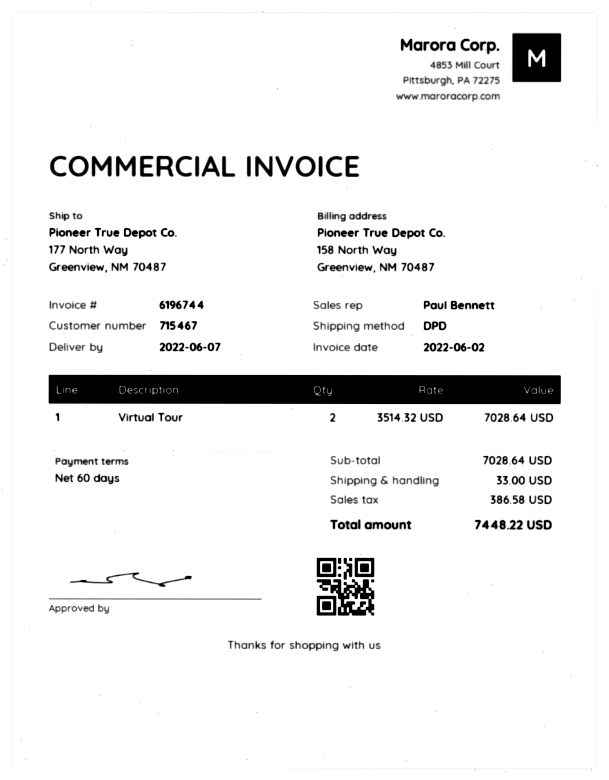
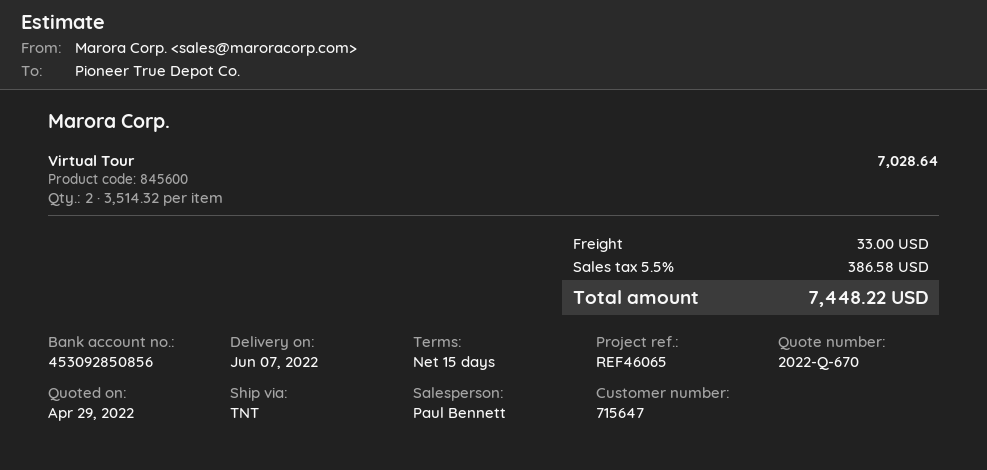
payment terms: 60 days -> 15 days
customer number: 715467 -> 715647
shipping method: DPD -> TNT

